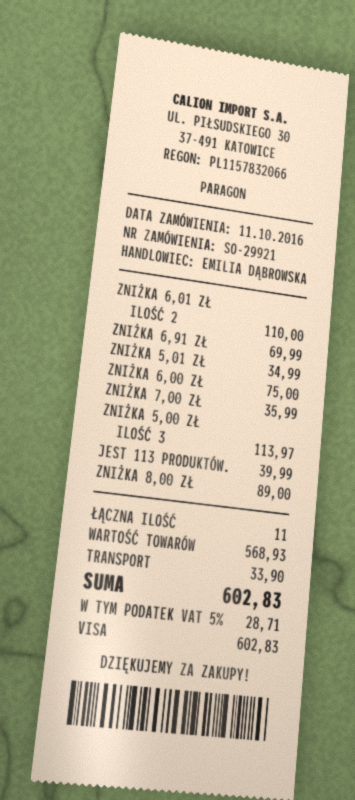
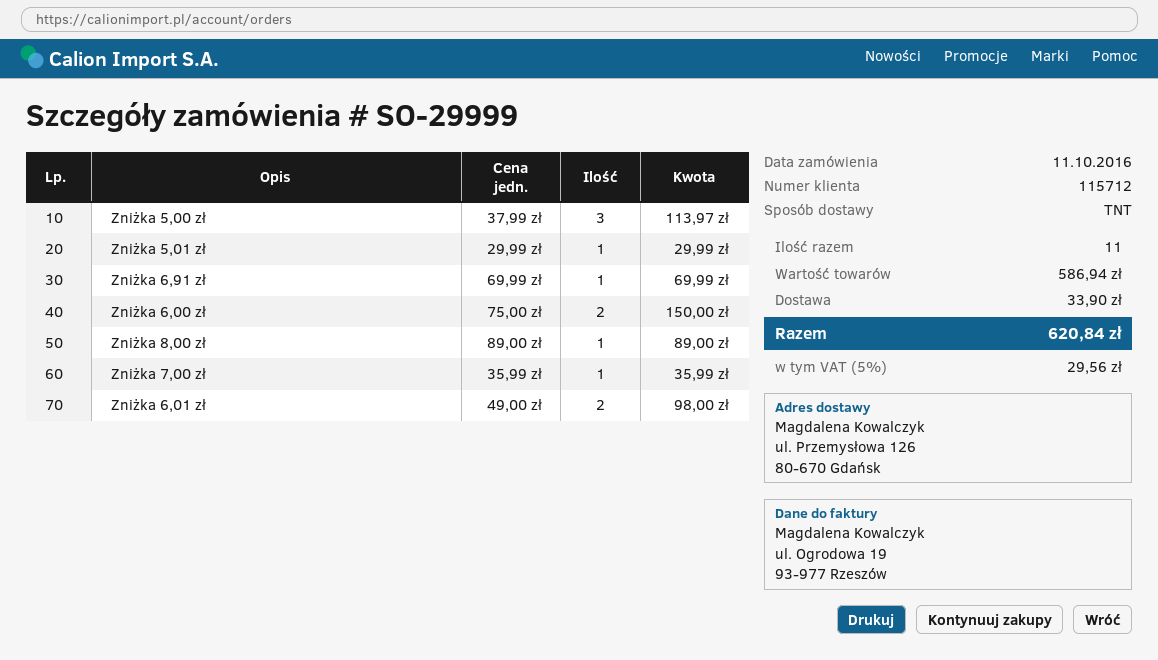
order number: SO-29921 -> SO-29999
ZNIŻKA 6,01 ZŁ: 2 for 110.00 -> 2 for 98.00
ZNIŻKA 5,01 ZŁ: 1 for 34.99 -> 1 for 29.99
ZNIŻKA 6,00 ZŁ: 1 for 75.00 -> 2 for 150.00
JEST 113 PRODUKTÓW.: 1 for 39.99 -> none
subtotal: 568.93 -> 586.94
tax: 5% = 28.71 -> 5% = 29.56
total: 602.83 -> 620.84

